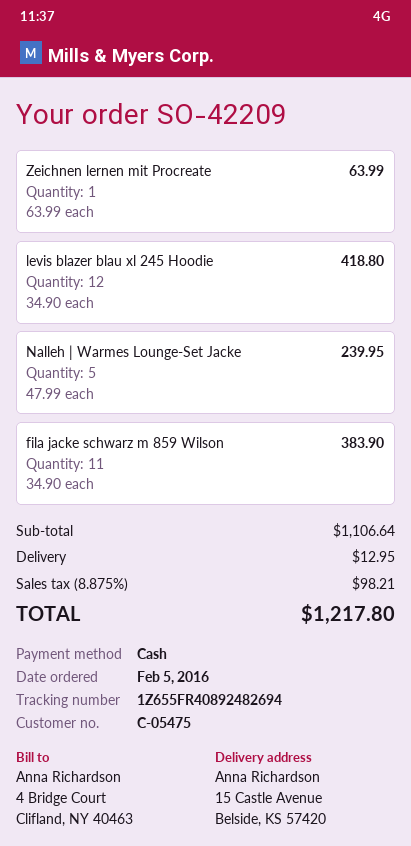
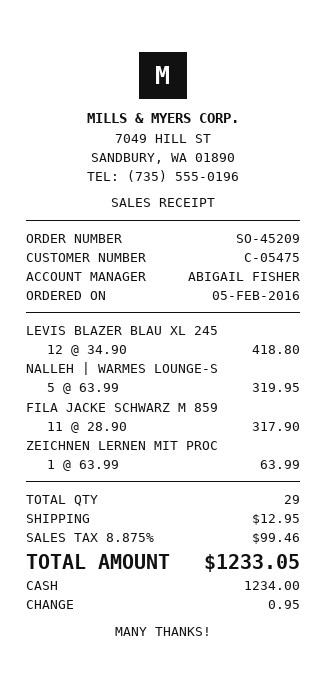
order number: SO-42209 -> SO-45209
Nalleh | Warmes Lounge-Set Jacke: 5 x 47.99 = 239.95 -> 5 x 63.99 = 319.95
fila jacke schwarz m 859 Wilson: 11 x 34.90 = 383.90 -> 11 x 28.90 = 317.90
tax: 8.875% = 98.21 -> 8.875% = 99.46
total: 1217.80 -> 1233.05

